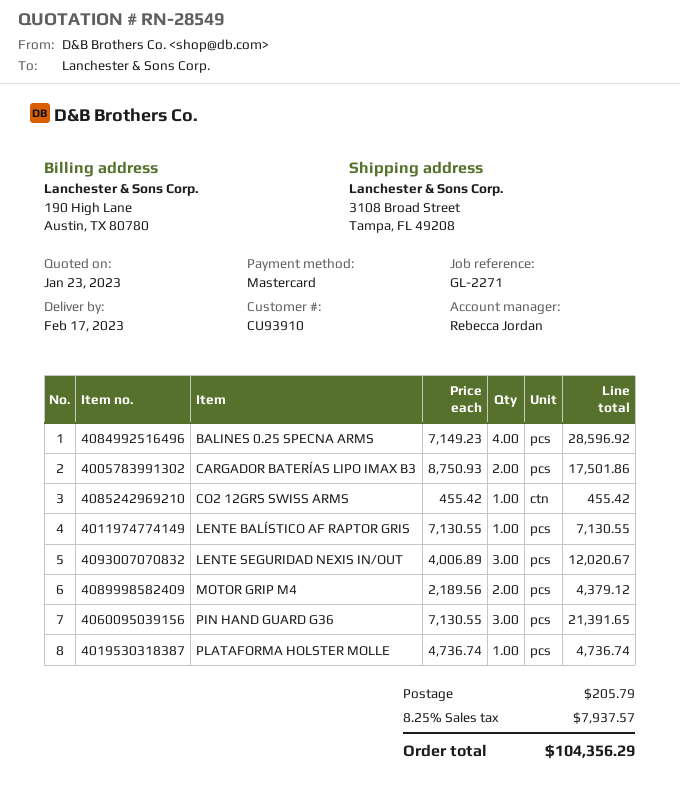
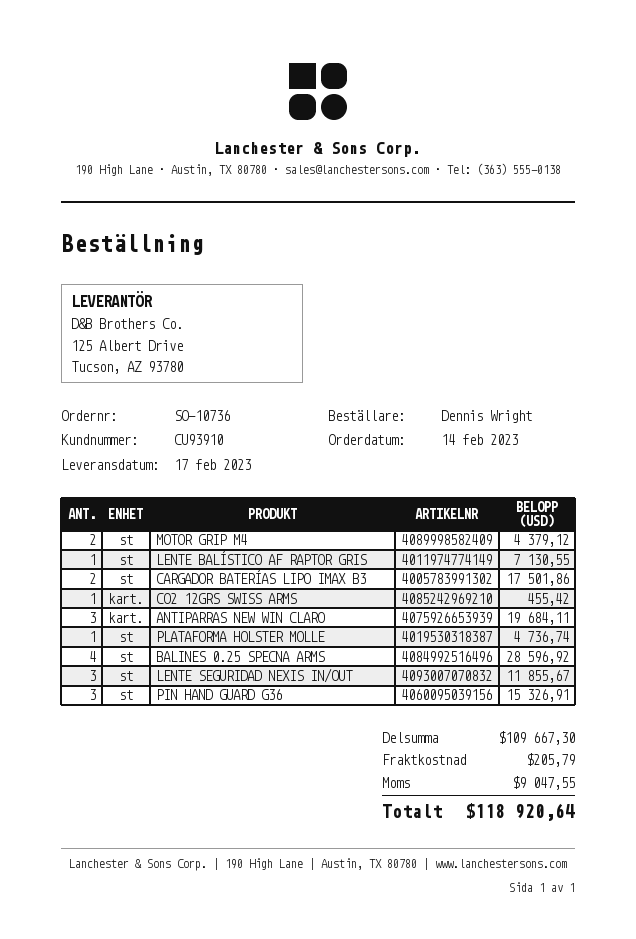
LENTE SEGURIDAD NEXIS IN/OUT: 3 for 12020.67 -> 3 for 11855.67
PIN HAND GUARD G36: 3 for 21391.65 -> 3 for 15326.91
ANTIPARRAS NEW WIN CLARO: none -> 3 for 19684.11
tax: 7937.57 -> 9047.55
total: 104356.29 -> 118920.64

